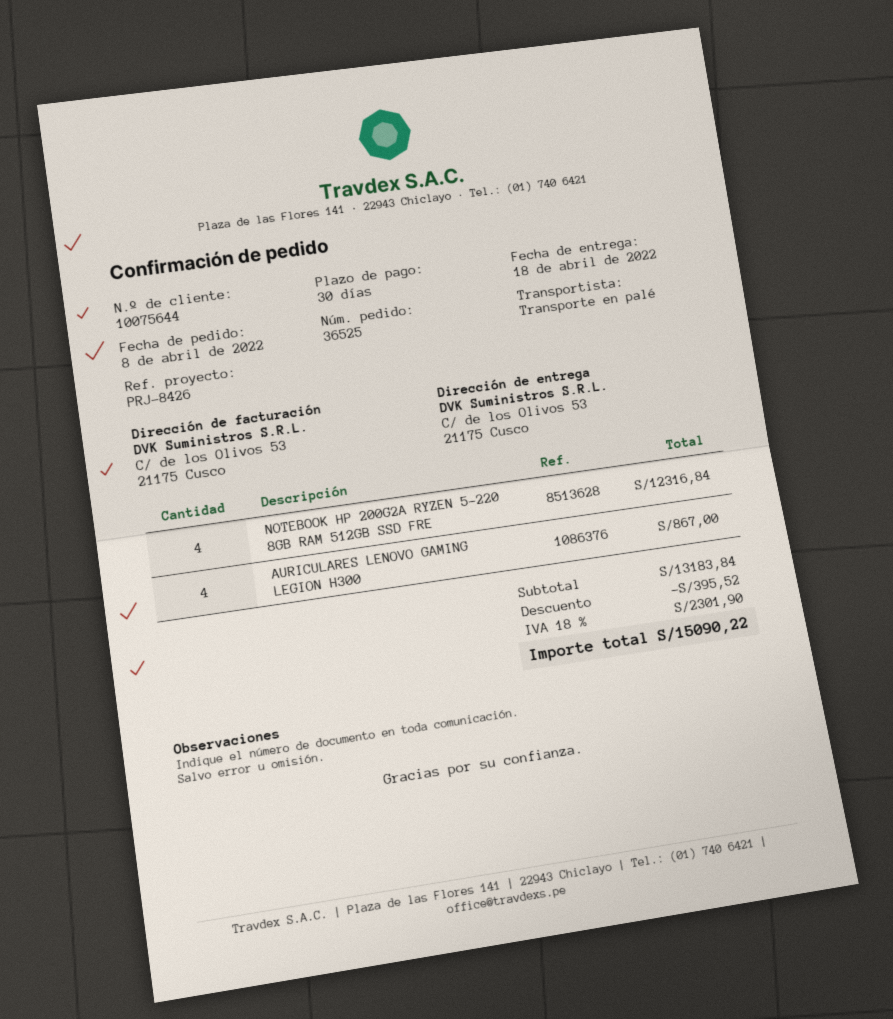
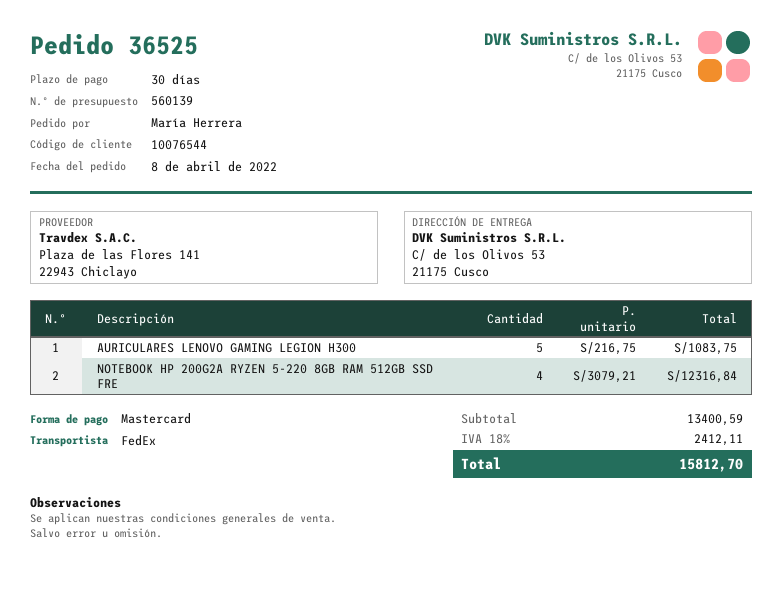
customer number: 10075644 -> 10076544
shipping method: pallet freight -> FedEx
AURICULARES LENOVO GAMING LEGION H300: 4 for 867.00 -> 5 for 1083.75
subtotal: 13183.84 -> 13400.59
discount: 395.52 -> none
tax: 18% = 2301.90 -> 18% = 2412.11
total: 15090.22 -> 15812.70

